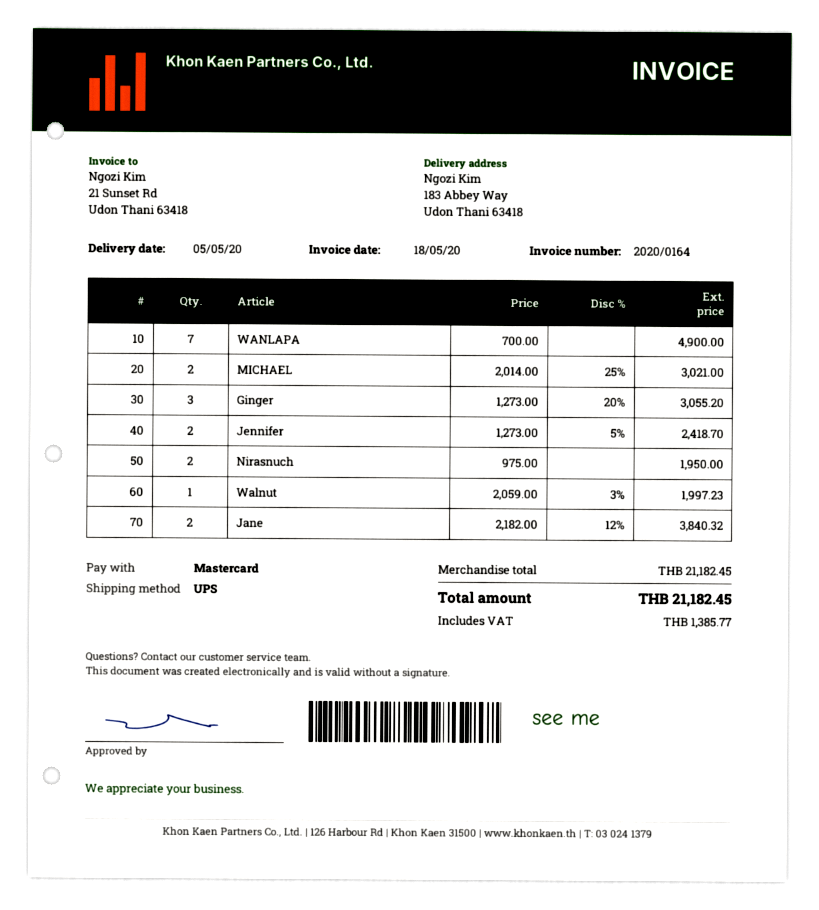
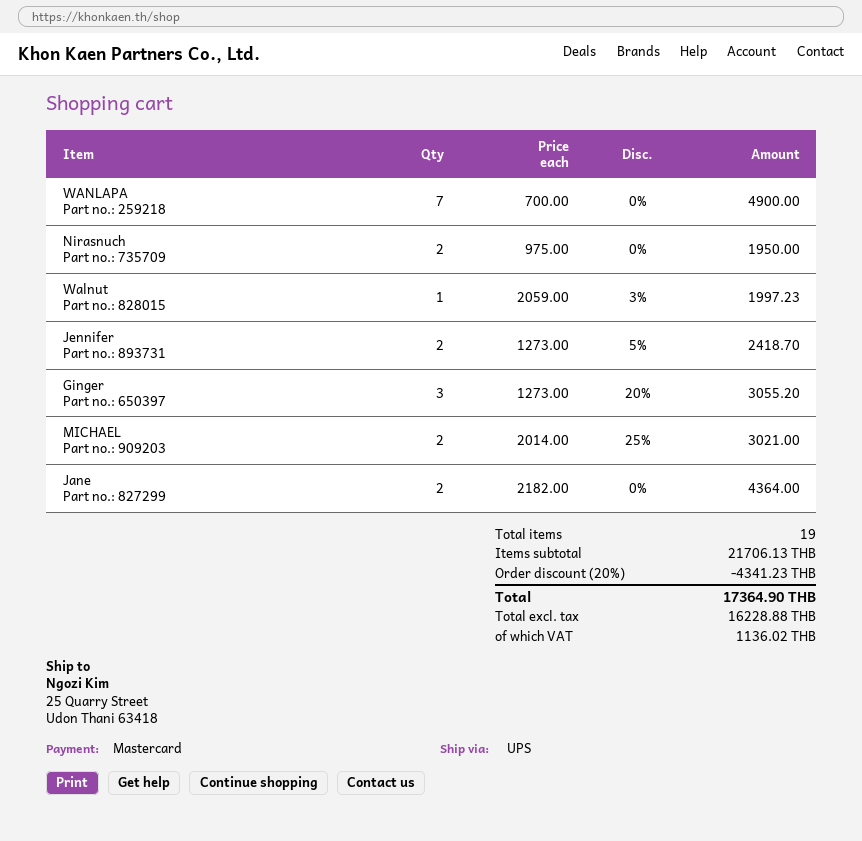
ship to: 183 Abbey Way, Udon Thani 63418 -> 25 Quarry Street, Udon Thani 63418
Jane: 2 x 2182.00 - 12% = 3840.32 -> 2 x 2182.00 = 4364.00
subtotal: 21182.45 -> 21706.13
discount: none -> 20% = 4341.23
tax: 1385.77 -> 1136.02
total: 21182.45 -> 17364.90

